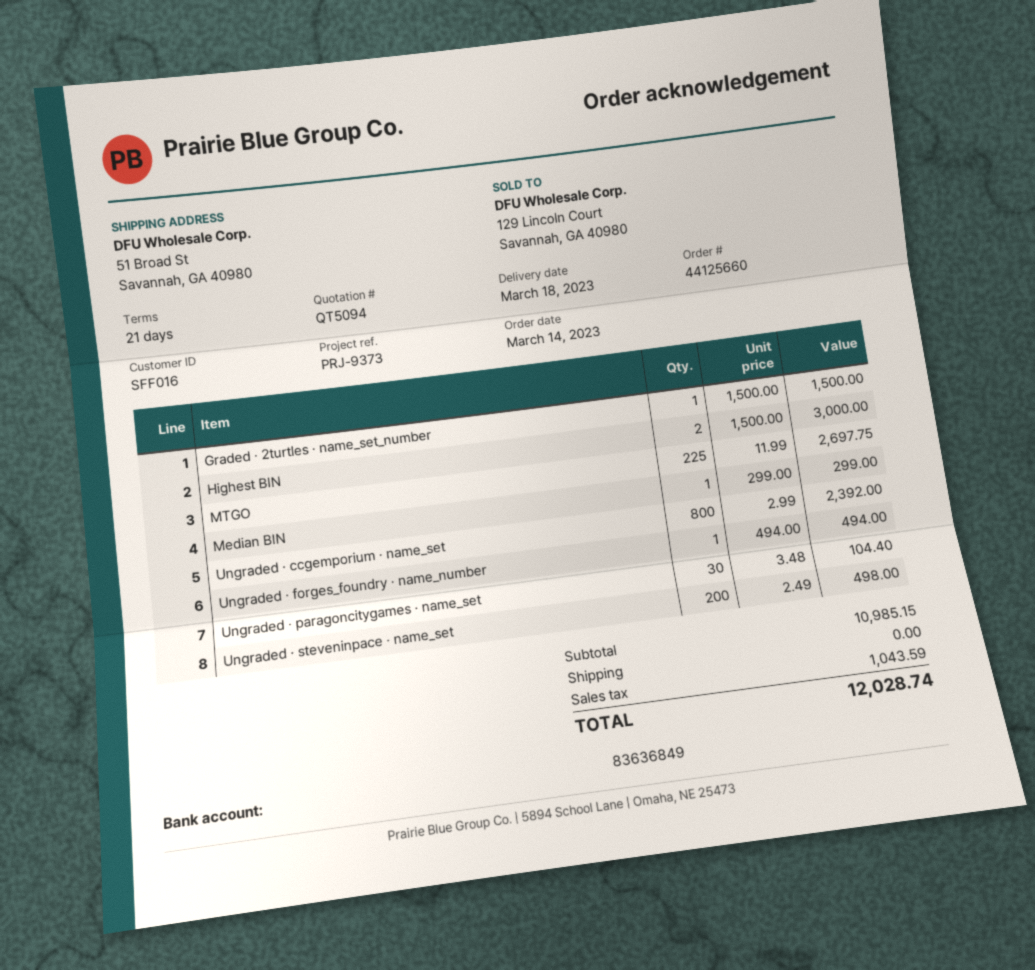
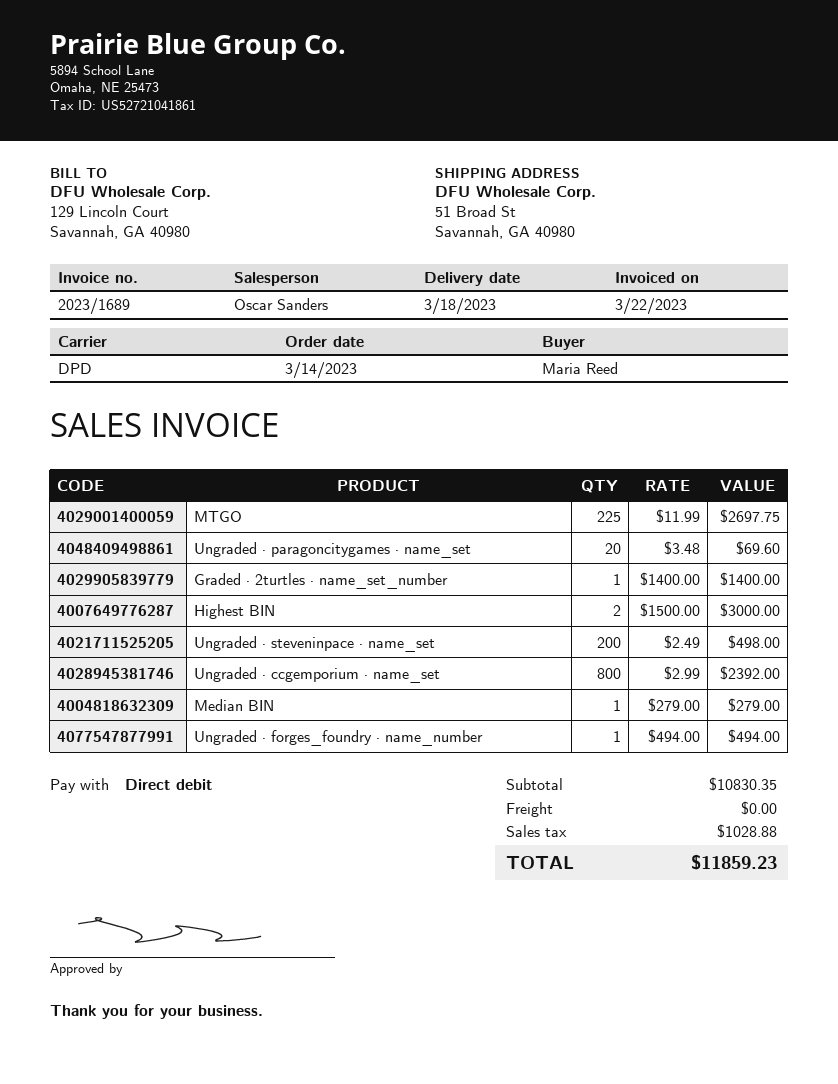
Graded · 2turtles · name_set_number: 1 x 1500.00 = 1500.00 -> 1 x 1400.00 = 1400.00
Median BIN: 1 x 299.00 = 299.00 -> 1 x 279.00 = 279.00
Ungraded · paragoncitygames · name_set: 30 x 3.48 = 104.40 -> 20 x 3.48 = 69.60
subtotal: 10985.15 -> 10830.35
tax: 1043.59 -> 1028.88
total: 12028.74 -> 11859.23

